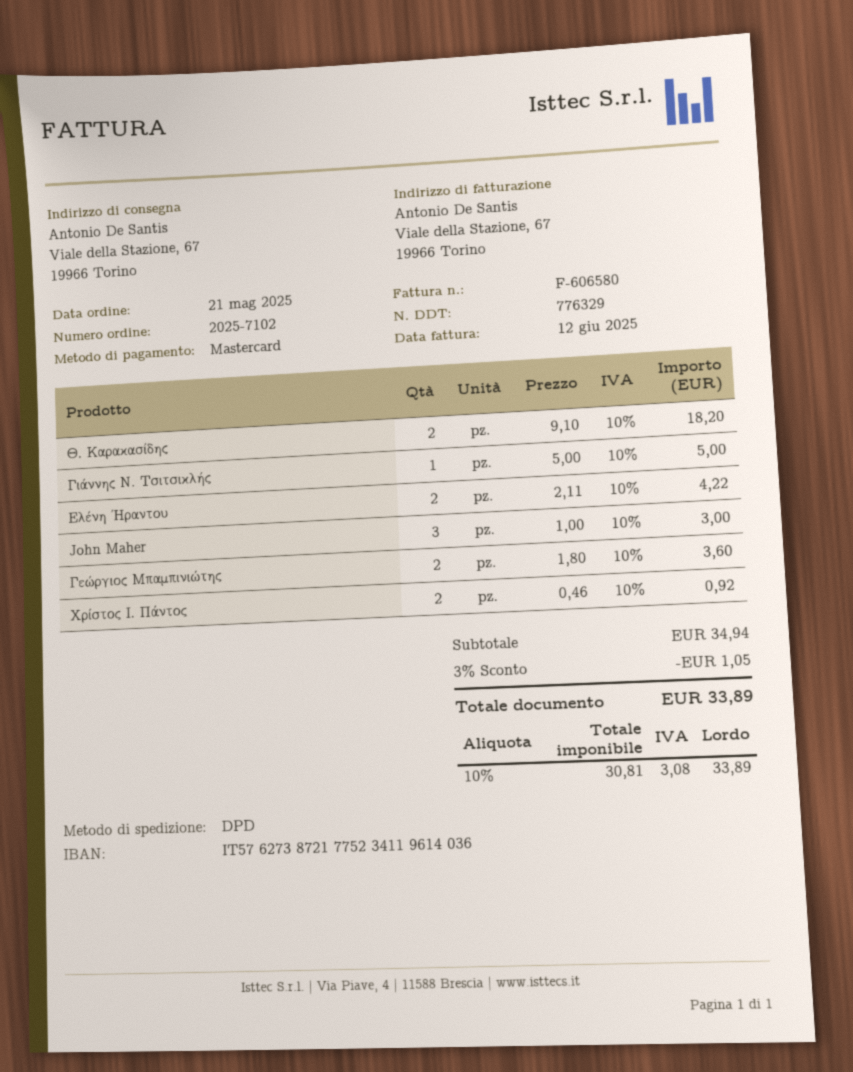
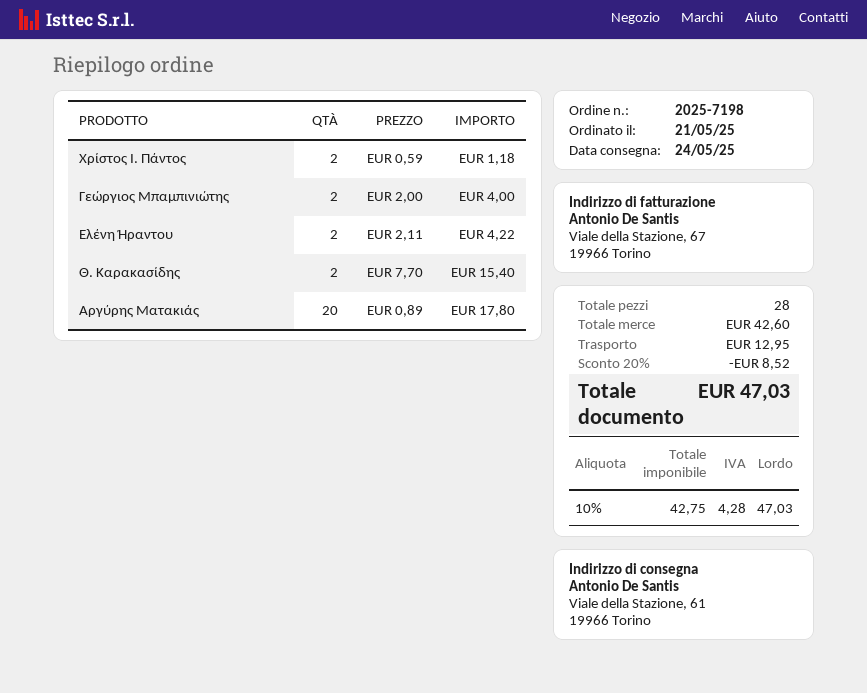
order number: 2025-7102 -> 2025-7198
ship to: Viale della Stazione, 67, 19966 Torino -> Viale della Stazione, 61, 19966 Torino
Θ. Καρακασίδης: 2 x 9.10 = 18.20 -> 2 x 7.70 = 15.40
Γιάννης Ν. Τσιτσικλής: 1 x 5.00 = 5.00 -> none
John Maher: 3 x 1.00 = 3.00 -> none
Γεώργιος Μπαμπινιώτης: 2 x 1.80 = 3.60 -> 2 x 2.00 = 4.00
Χρίστος Ι. Πάντος: 2 x 0.46 = 0.92 -> 2 x 0.59 = 1.18
Αργύρης Ματακιάς: none -> 20 x 0.89 = 17.80
subtotal: 34.94 -> 42.60
discount: 3% = 1.05 -> 20% = 8.52
shipping: none -> 12.95
net: 30.81 -> 42.75
tax: 10% = 3.08 -> 10% = 4.28
total: 33.89 -> 47.03

